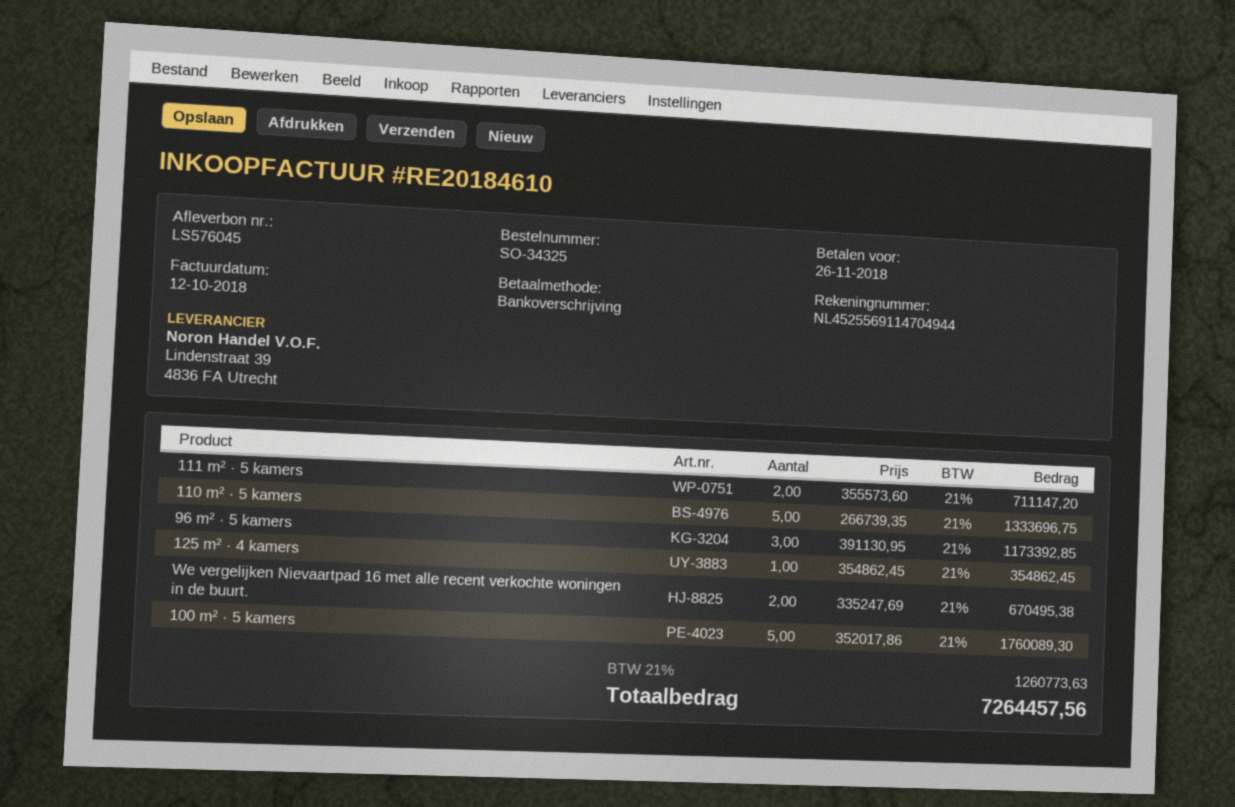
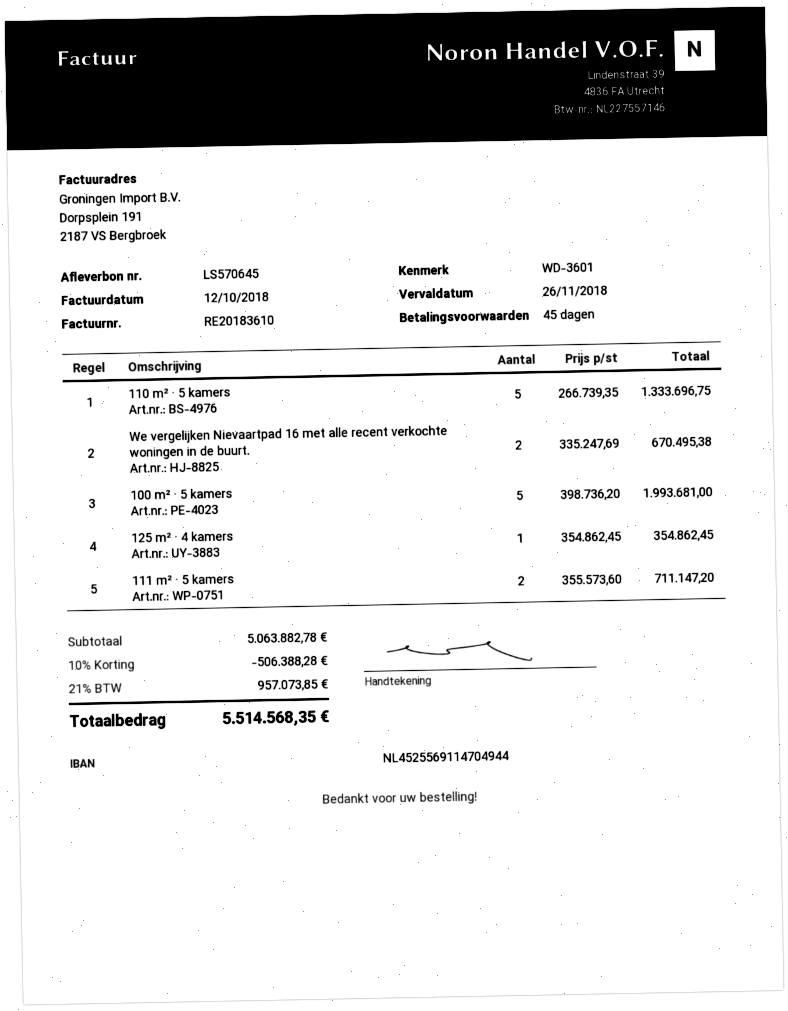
delivery note number: LS576045 -> LS570645
invoice number: RE20184610 -> RE20183610
96 m² · 5 kamers: 3 x 391130.95 = 1173392.85 -> none
100 m² · 5 kamers: 5 x 352017.86 = 1760089.30 -> 5 x 398736.20 = 1993681.00
discount: none -> 10% = 506388.28
tax: 21% = 1260773.63 -> 21% = 957073.85
total: 7264457.56 -> 5514568.35

